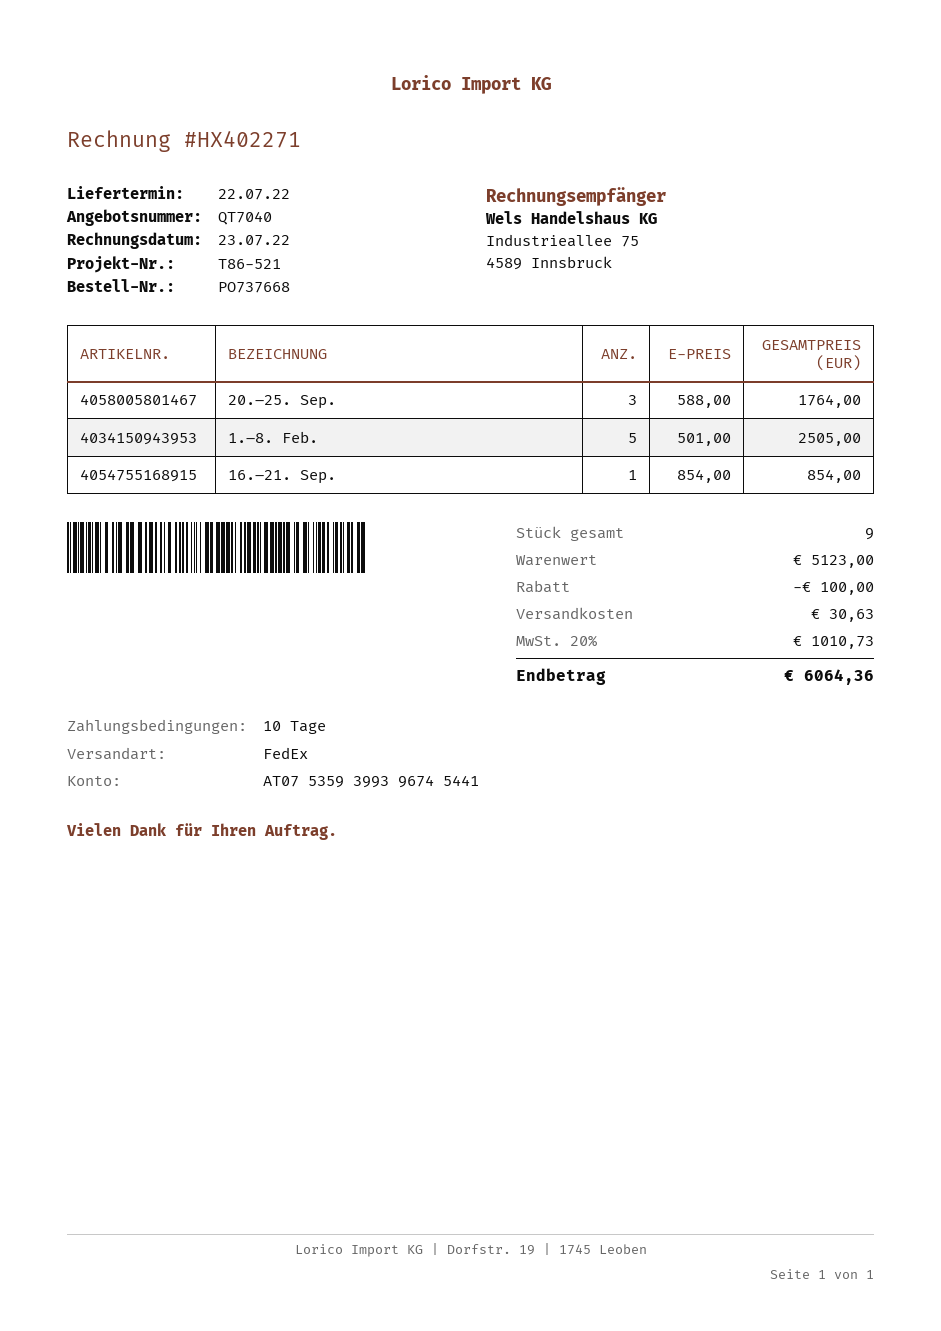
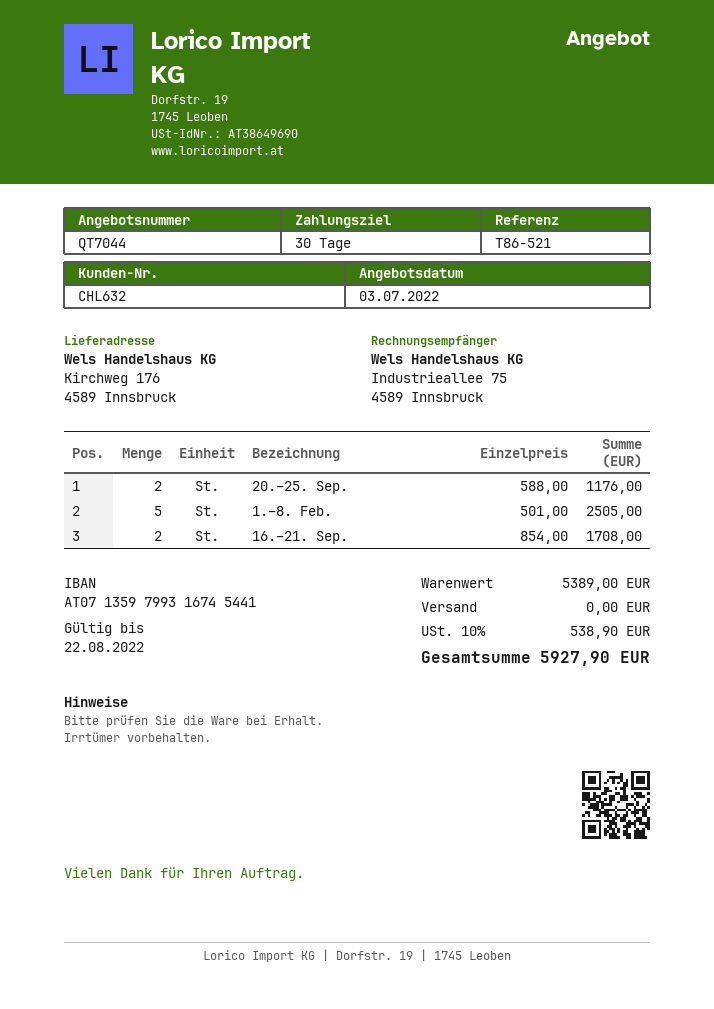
quote number: QT7040 -> QT7044
payment terms: 10 days -> 30 days
bank account: AT075359399396745441 -> AT071359799316745441
20.–25. Sep.: 3 x 588.00 = 1764.00 -> 2 x 588.00 = 1176.00
16.–21. Sep.: 1 x 854.00 = 854.00 -> 2 x 854.00 = 1708.00
subtotal: 5123.00 -> 5389.00
discount: 100.00 -> none
shipping: 30.63 -> 0.00
tax: 20% = 1010.73 -> 10% = 538.90
total: 6064.36 -> 5927.90

